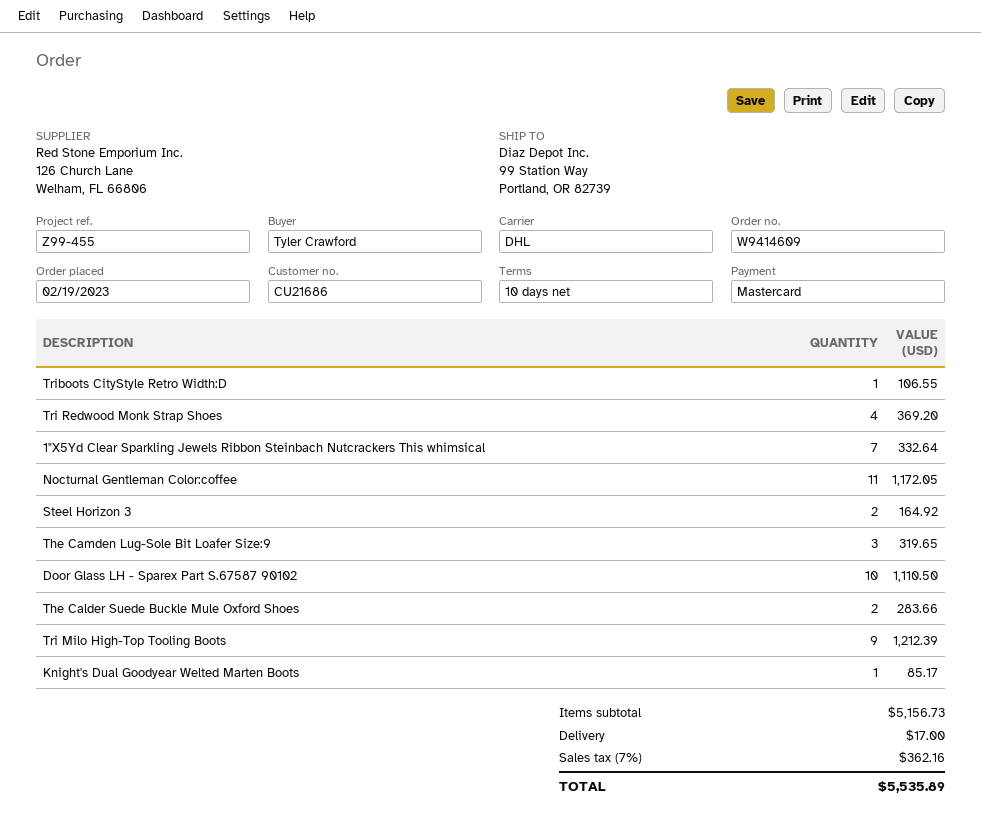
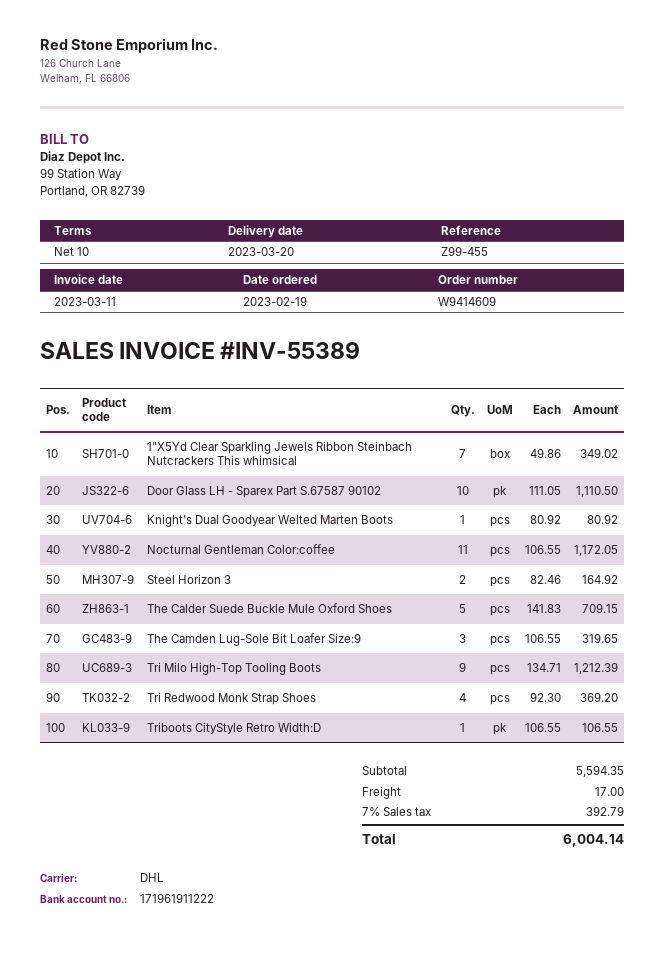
1"X5Yd Clear Sparkling Jewels Ribbon Steinbach Nutcrackers This whimsical: 7 for 332.64 -> 7 for 349.02
The Calder Suede Buckle Mule Oxford Shoes: 2 for 283.66 -> 5 for 709.15
Knight's Dual Goodyear Welted Marten Boots: 1 for 85.17 -> 1 for 80.92
subtotal: 5156.73 -> 5594.35
tax: 7% = 362.16 -> 7% = 392.79
total: 5535.89 -> 6004.14

